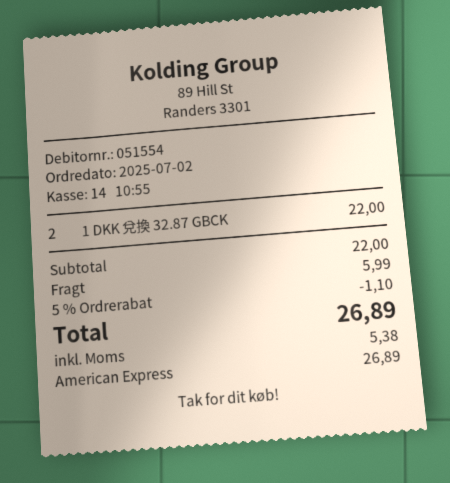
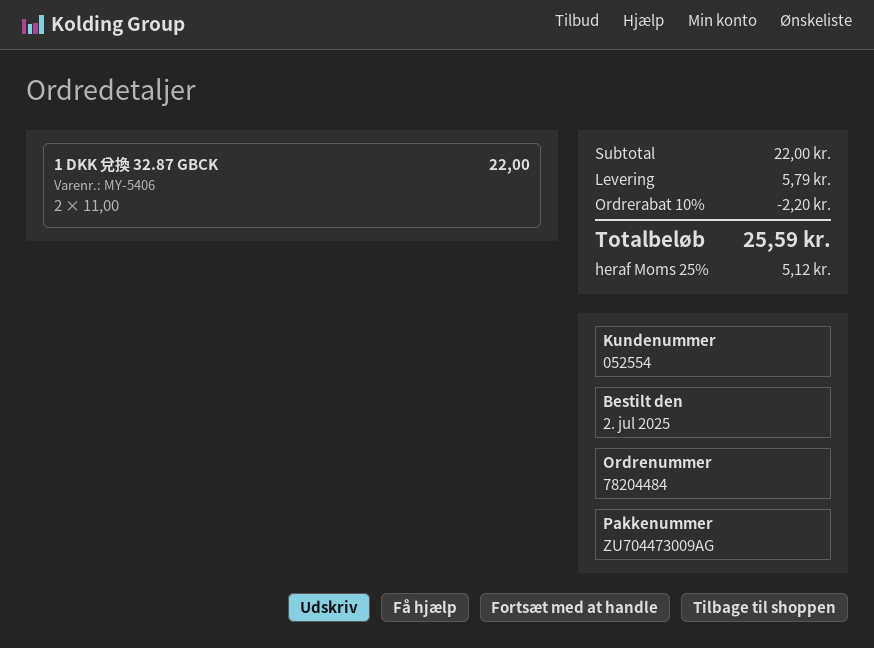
customer number: 051554 -> 052554
discount: 5% = 1.10 -> 10% = 2.20
shipping: 5.99 -> 5.79
tax: 5.38 -> 5.12
total: 26.89 -> 25.59

